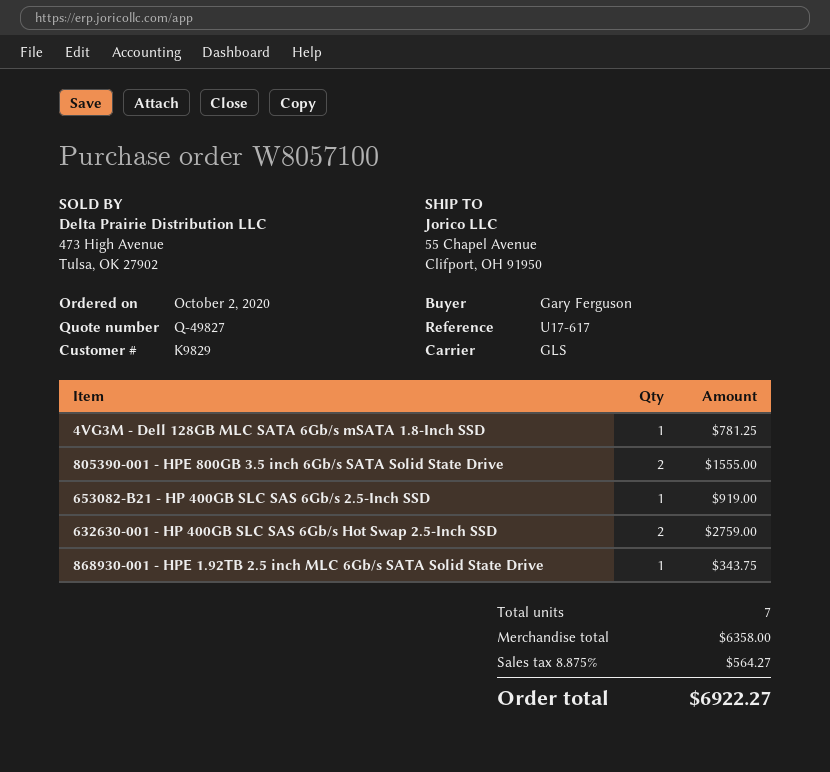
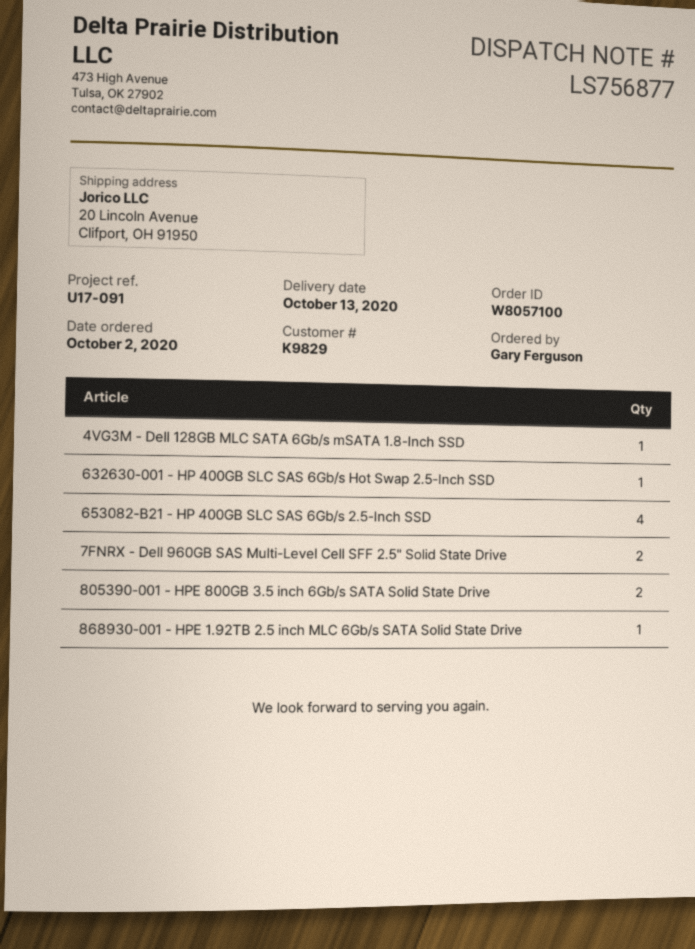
reference: U17-617 -> U17-091
ship to: 55 Chapel Avenue, Clifport, OH 91950 -> 20 Lincoln Avenue, Clifport, OH 91950
653082-B21 - HP 400GB SLC SAS 6Gb/s 2.5-Inch SSD: 1 -> 4
632630-001 - HP 400GB SLC SAS 6Gb/s Hot Swap 2.5-Inch SSD: 2 -> 1
7FNRX - Dell 960GB SAS Multi-Level Cell SFF 2.5" Solid State Drive: none -> 2

